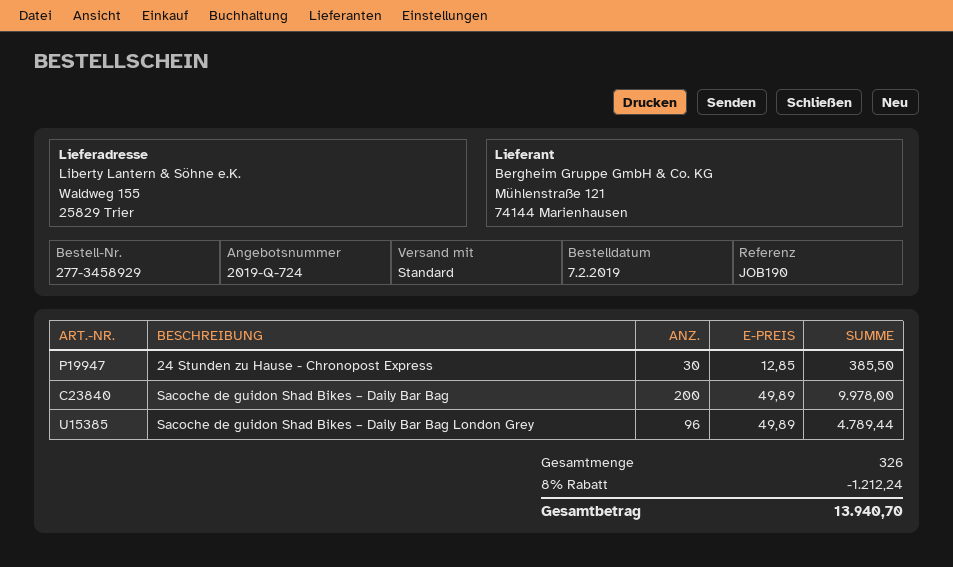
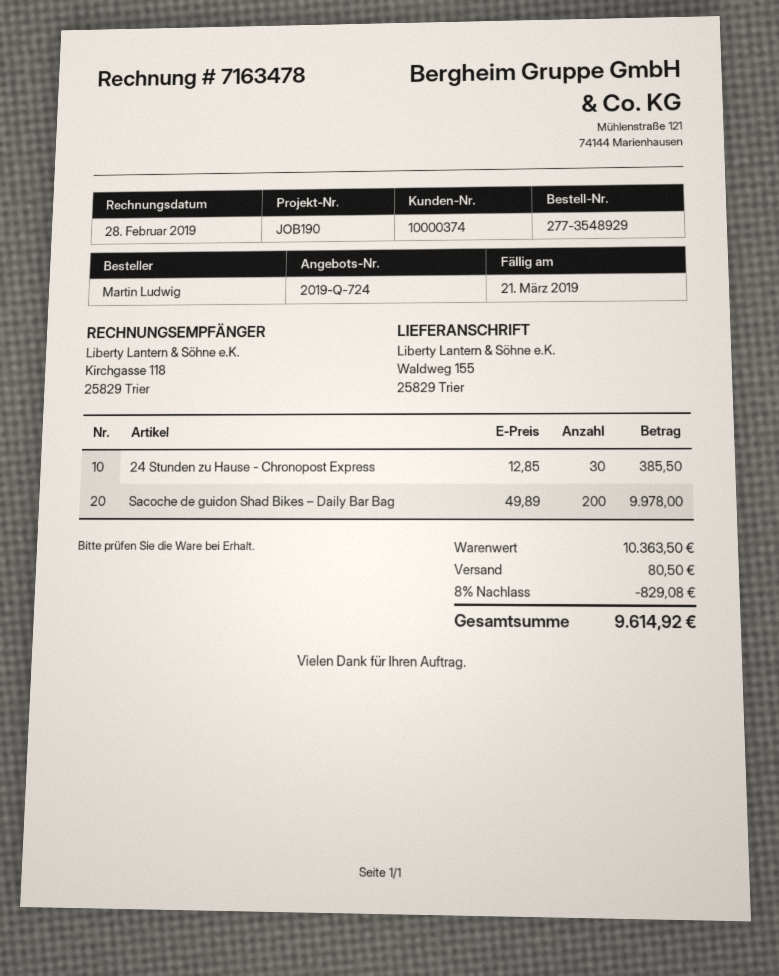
order number: 277-3458929 -> 277-3548929
Sacoche de guidon Shad Bikes – Daily Bar Bag London Grey: 96 x 49.89 = 4789.44 -> none
discount: 8% = 1212.24 -> 8% = 829.08
shipping: none -> 80.50
total: 13940.70 -> 9614.92

